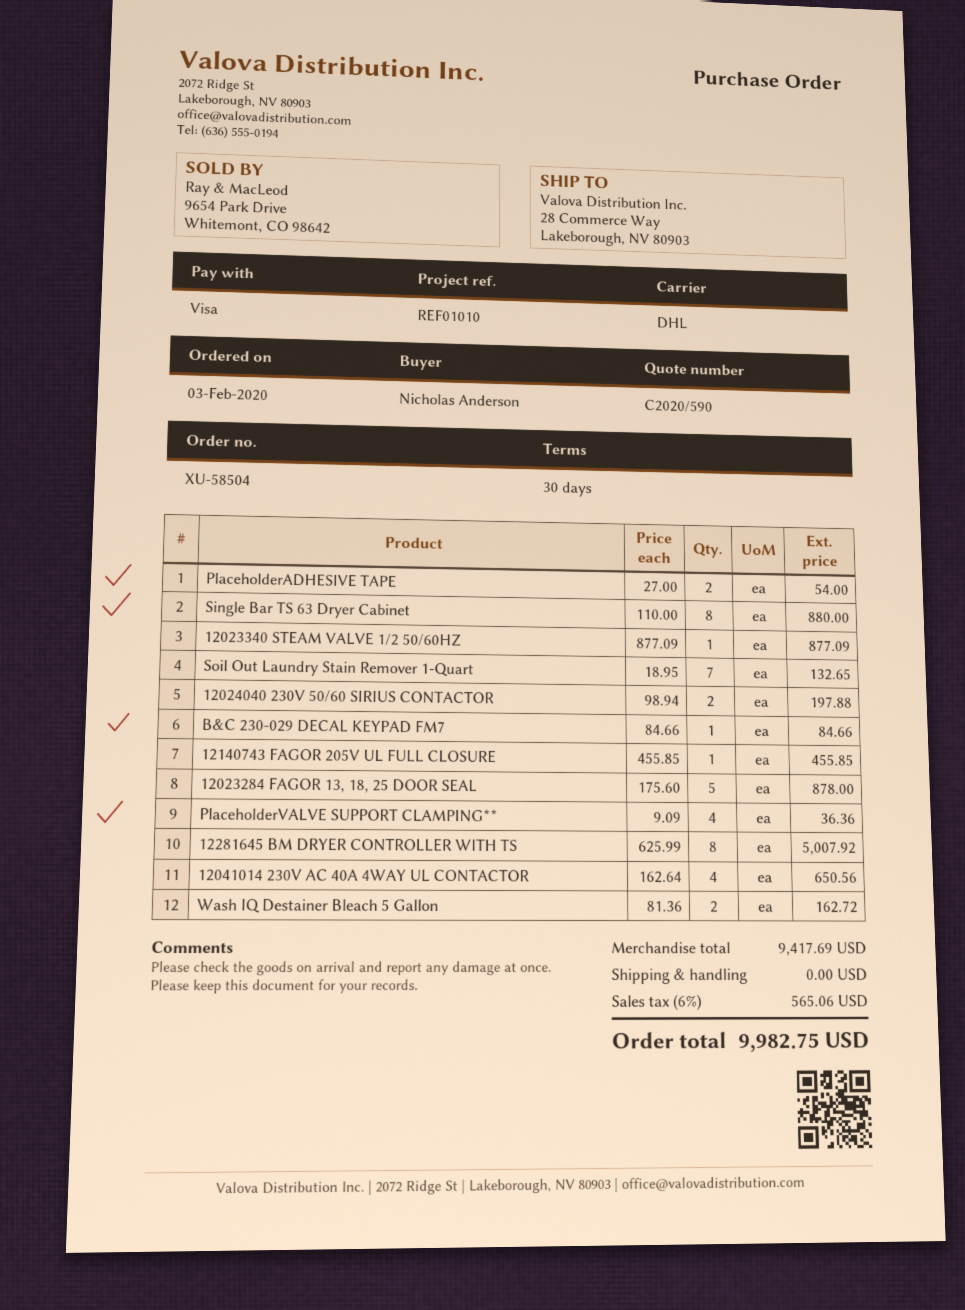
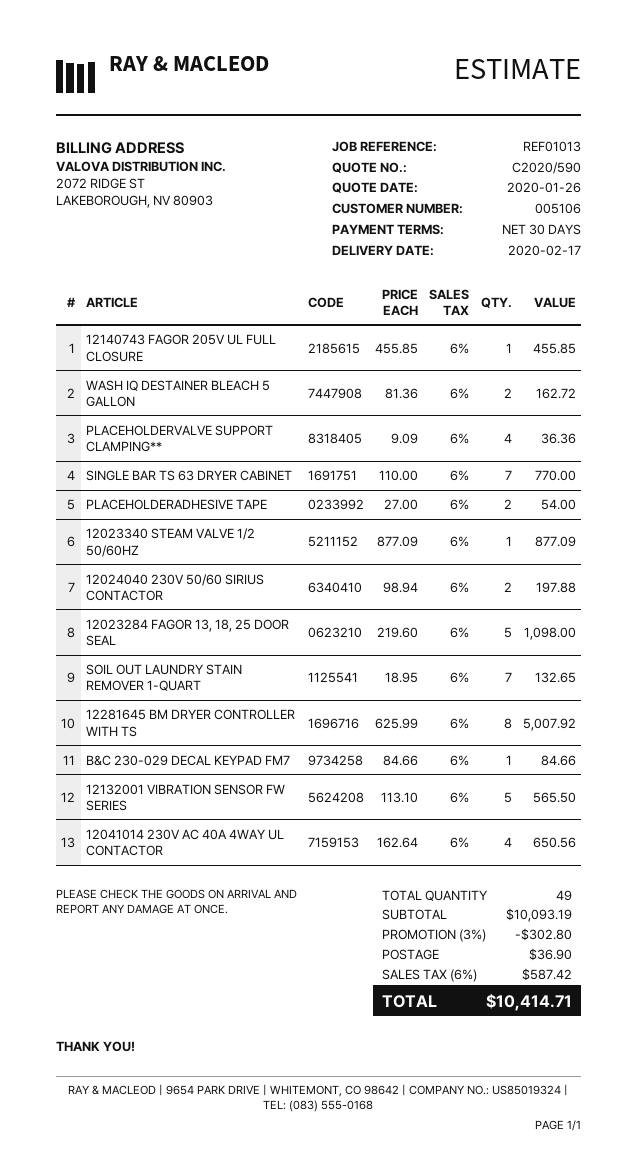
reference: REF01010 -> REF01013
Single Bar TS 63 Dryer Cabinet: 8 x 110.00 = 880.00 -> 7 x 110.00 = 770.00
12023284 FAGOR 13, 18, 25 DOOR SEAL: 5 x 175.60 = 878.00 -> 5 x 219.60 = 1098.00
12132001 VIBRATION SENSOR FW SERIES: none -> 5 x 113.10 = 565.50
subtotal: 9417.69 -> 10093.19
discount: none -> 3% = 302.80
shipping: 0.00 -> 36.90
tax: 6% = 565.06 -> 6% = 587.42
total: 9982.75 -> 10414.71

